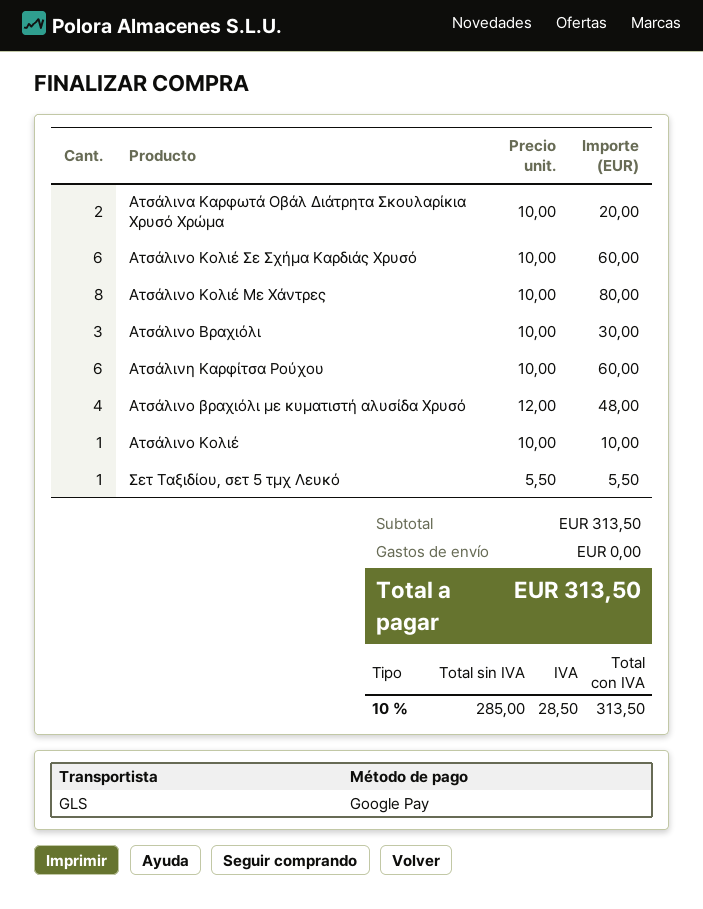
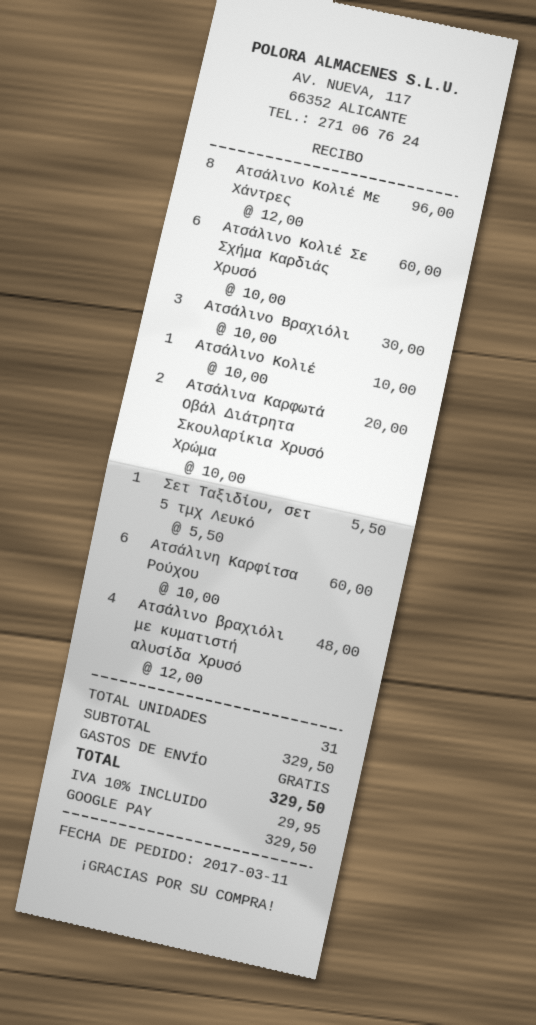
Ατσάλινο Κολιέ Με Χάντρες: 8 x 10.00 = 80.00 -> 8 x 12.00 = 96.00
subtotal: 313.50 -> 329.50
tax: 10% = 28.50 -> 10% = 29.95
total: 313.50 -> 329.50

